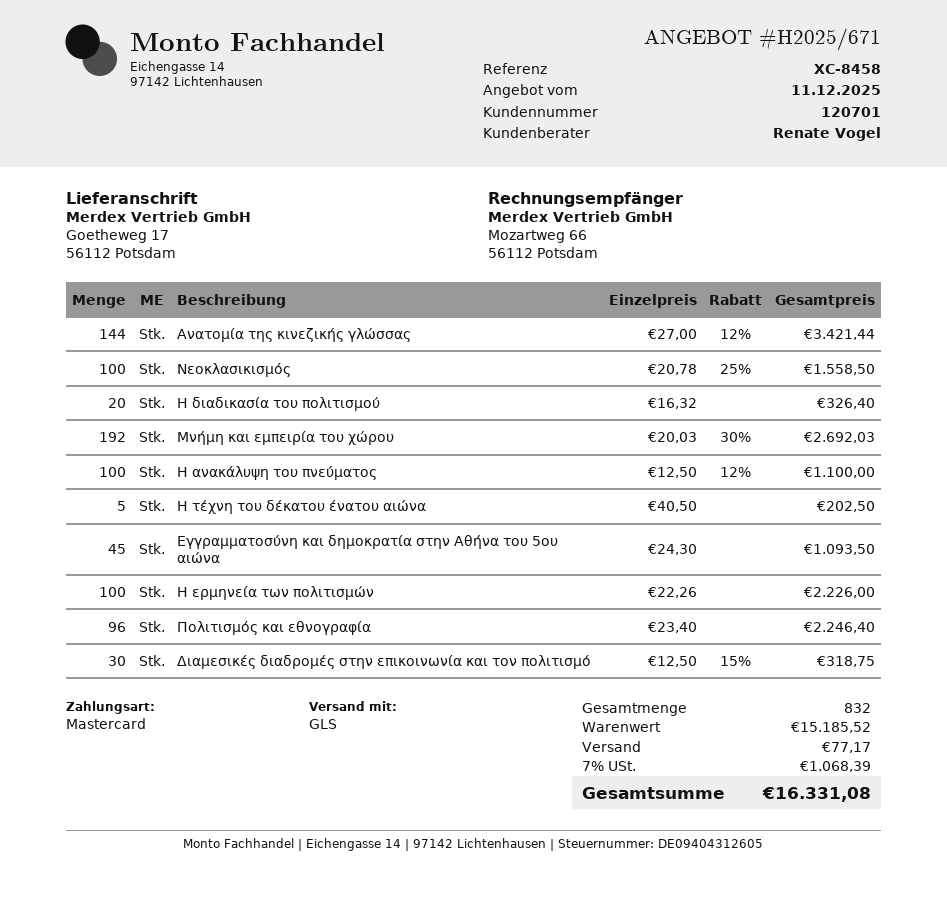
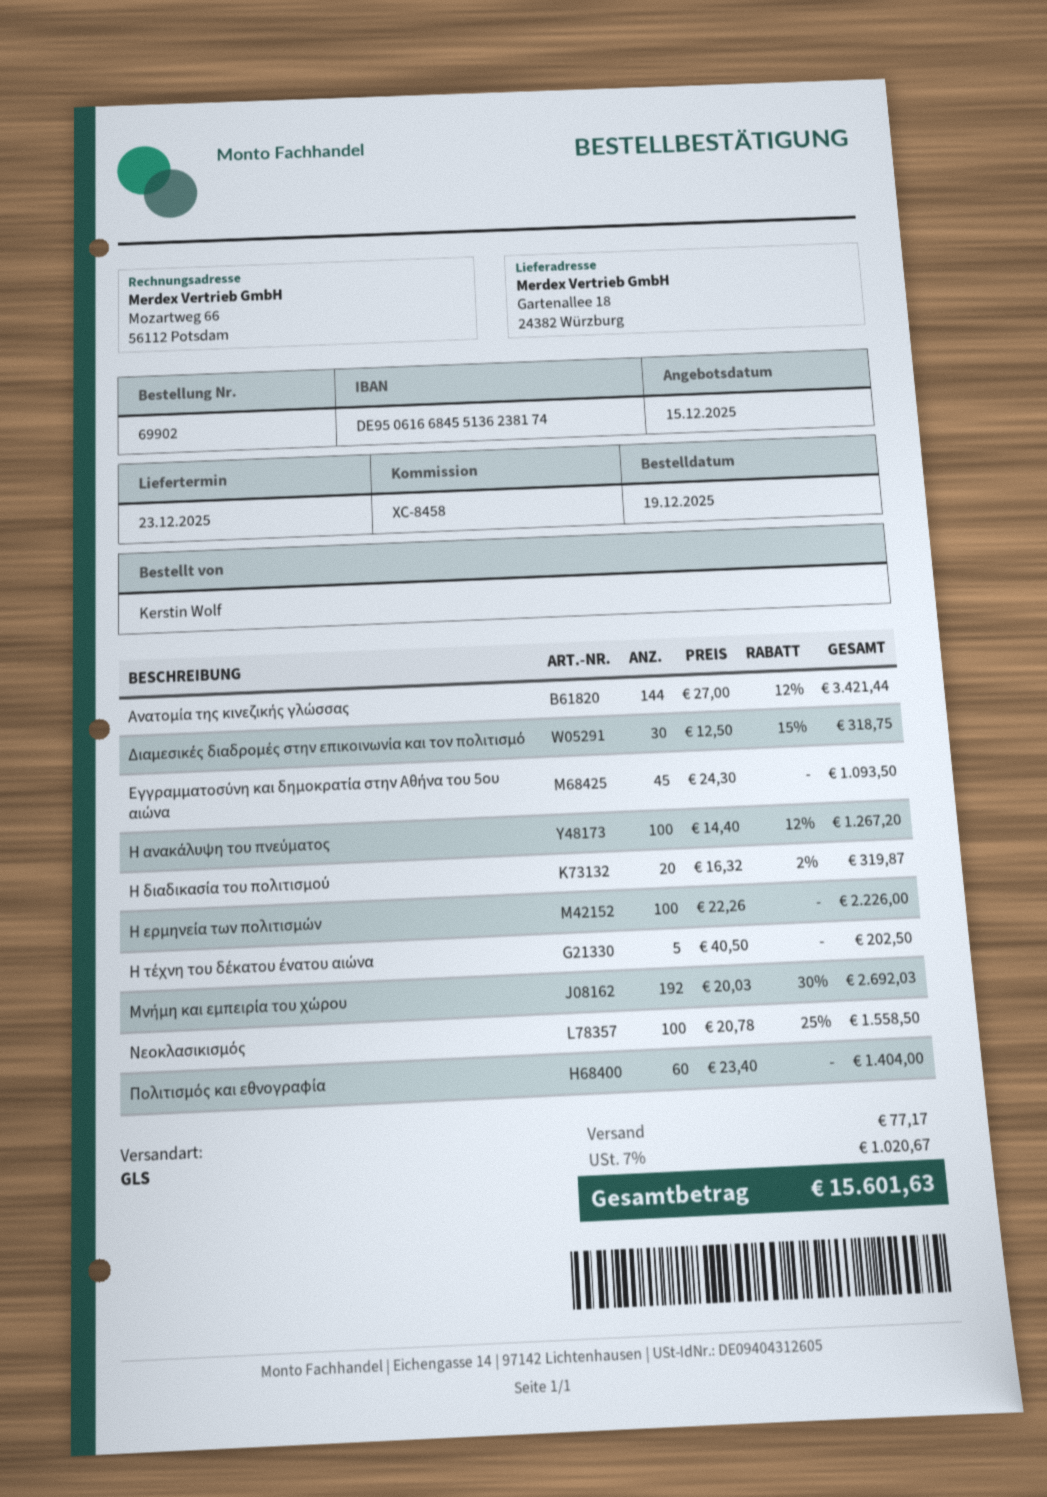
quote date: 2025-12-11 -> 2025-12-15
ship to: Goetheweg 17, 56112 Potsdam -> Gartenallee 18, 24382 Würzburg
Η διαδικασία του πολιτισμού: 20 x 16.32 = 326.40 -> 20 x 16.32 - 2% = 319.87
Η ανακάλυψη του πνεύματος: 100 x 12.50 - 12% = 1100.00 -> 100 x 14.40 - 12% = 1267.20
Πολιτισμός και εθνογραφία: 96 x 23.40 = 2246.40 -> 60 x 23.40 = 1404.00
tax: 7% = 1068.39 -> 7% = 1020.67
total: 16331.08 -> 15601.63

